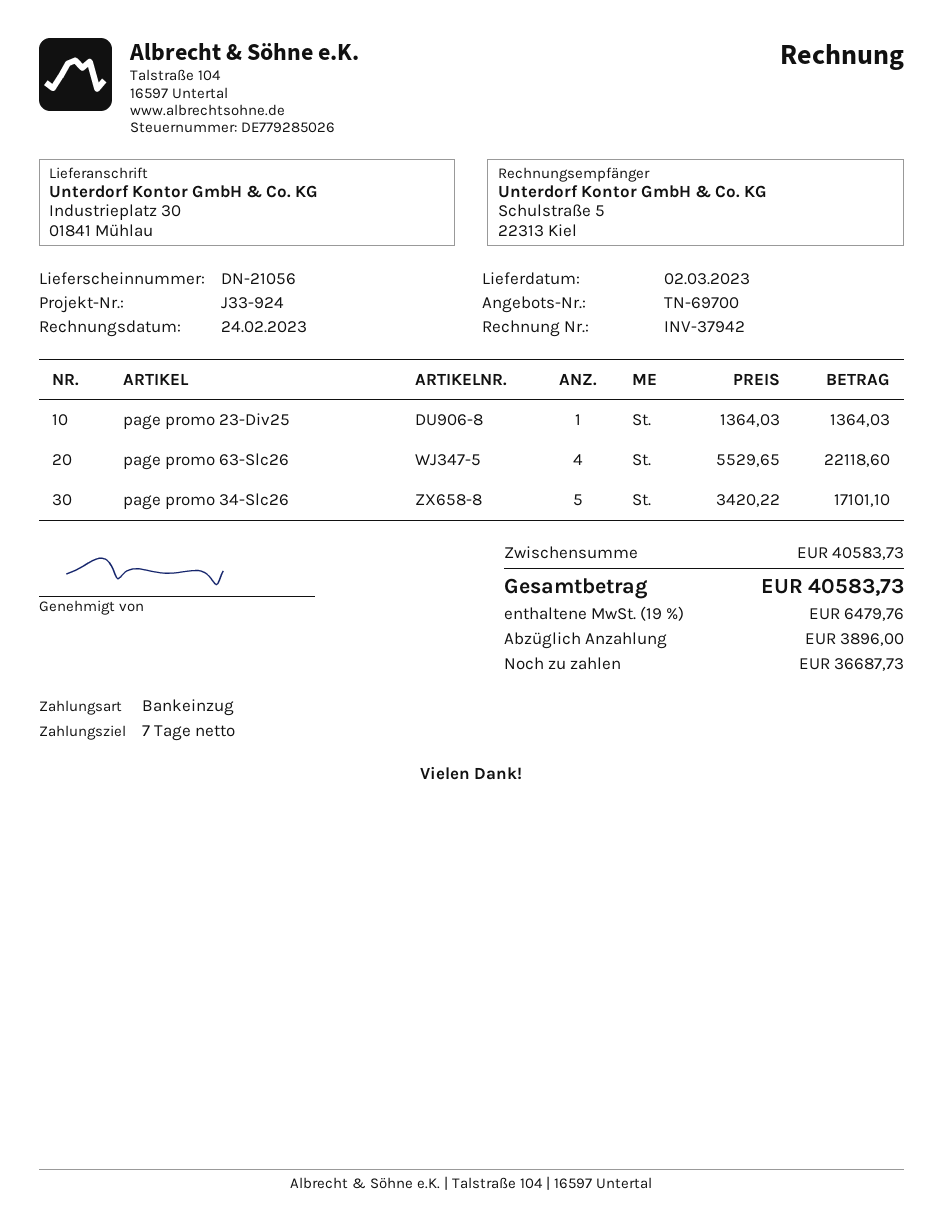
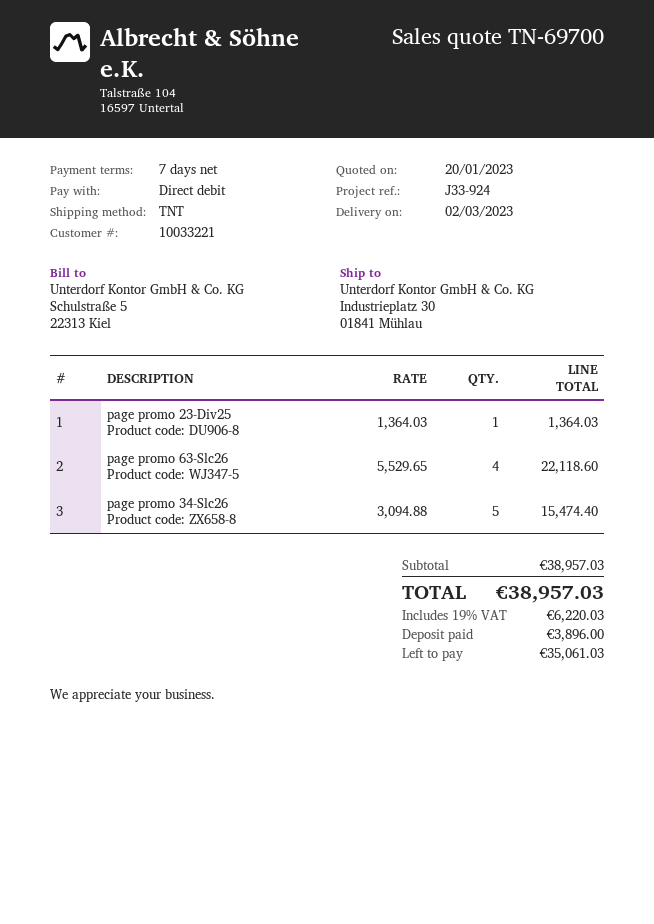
page promo 34-Slc26: 5 x 3420.22 = 17101.10 -> 5 x 3094.88 = 15474.40
subtotal: 40583.73 -> 38957.03
tax: 19% = 6479.76 -> 19% = 6220.03
total: 40583.73 -> 38957.03
balance: 36687.73 -> 35061.03

